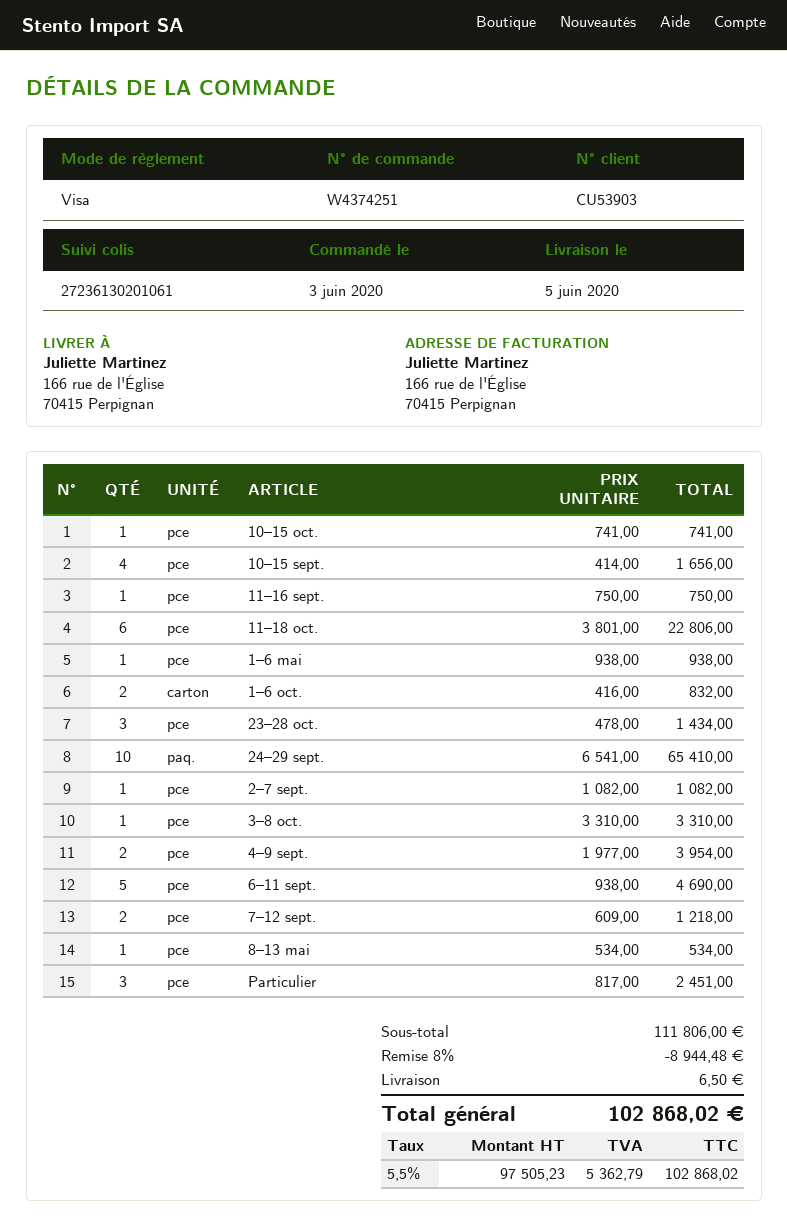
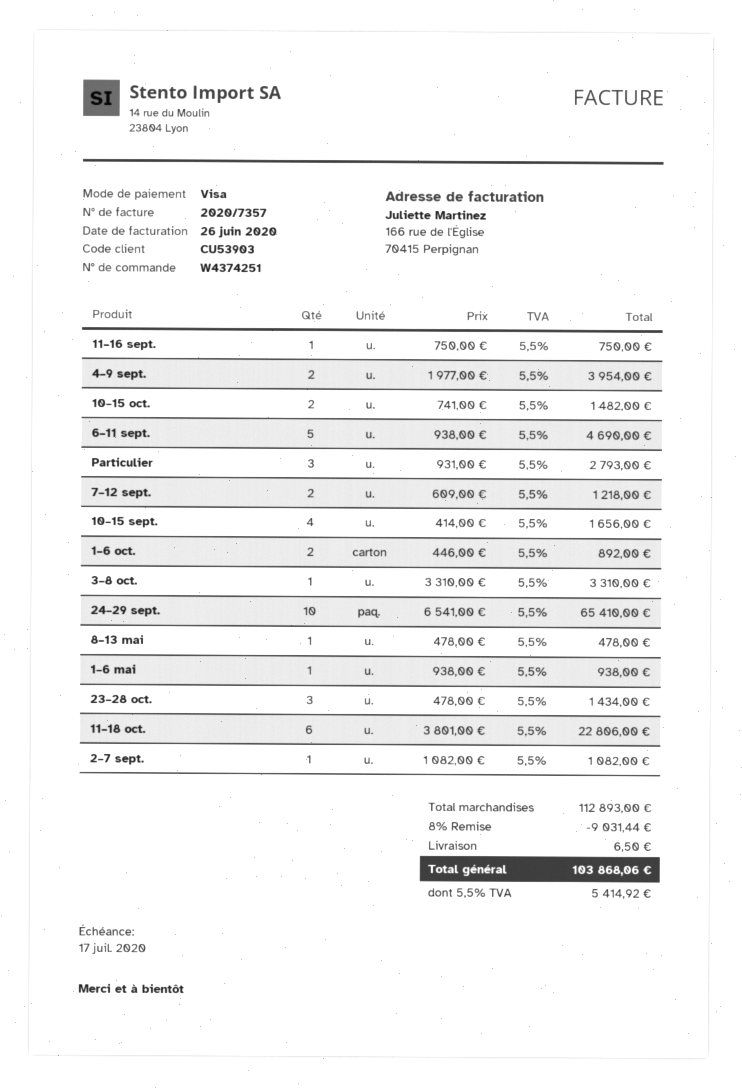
10–15 oct.: 1 x 741.00 = 741.00 -> 2 x 741.00 = 1482.00
1–6 oct.: 2 x 416.00 = 832.00 -> 2 x 446.00 = 892.00
8–13 mai: 1 x 534.00 = 534.00 -> 1 x 478.00 = 478.00
Particulier: 3 x 817.00 = 2451.00 -> 3 x 931.00 = 2793.00
subtotal: 111806.00 -> 112893.00
discount: 8% = 8944.48 -> 8% = 9031.44
tax: 5.5% = 5362.79 -> 5.5% = 5414.92
total: 102868.02 -> 103868.06

